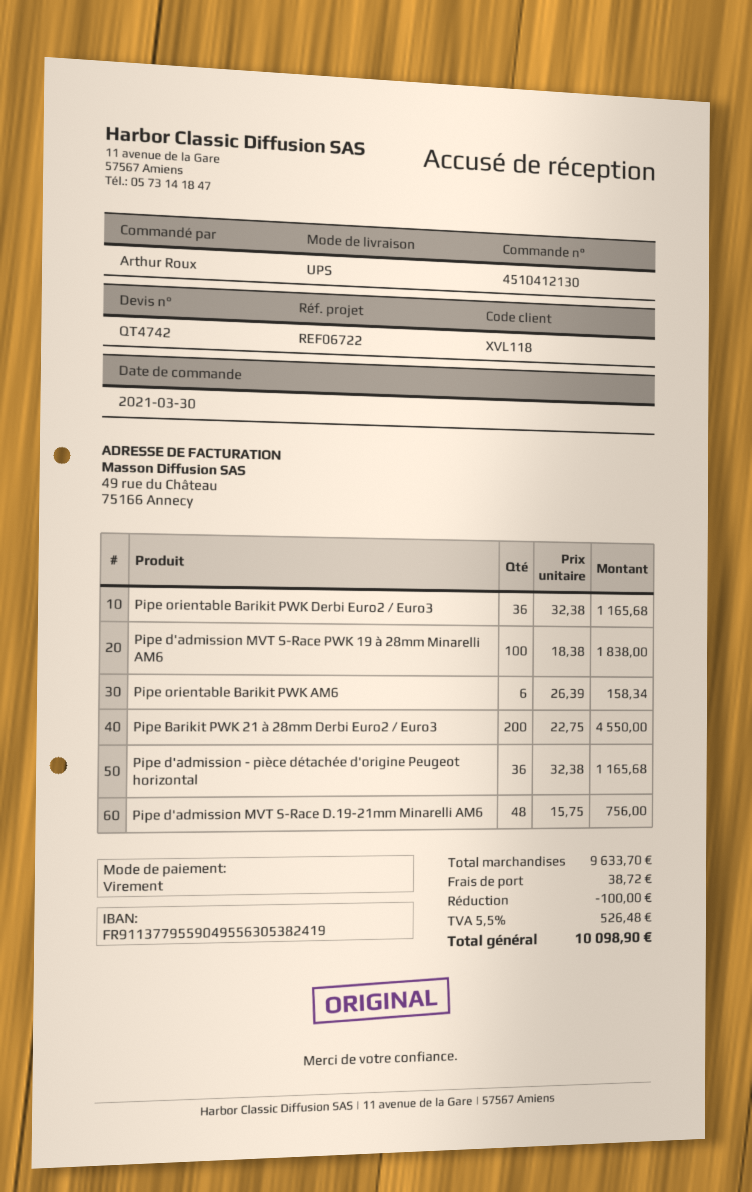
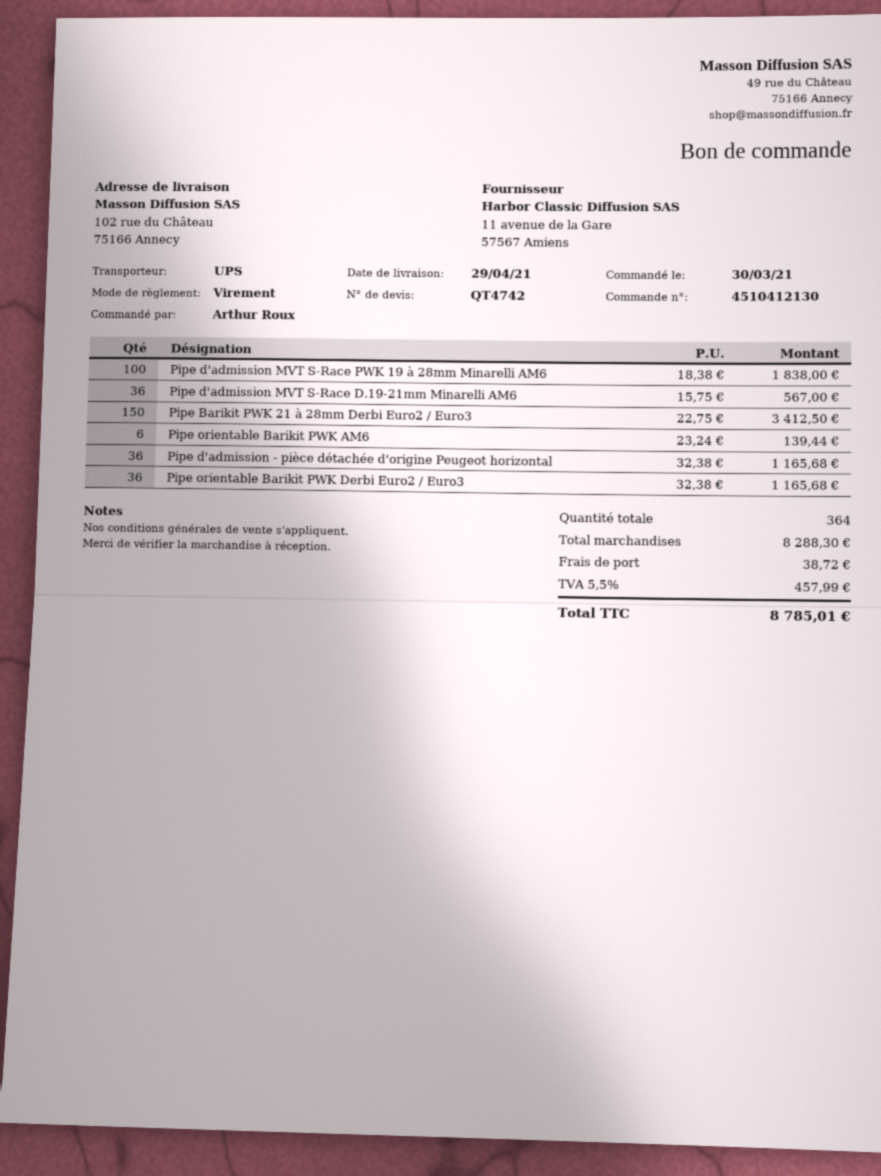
Pipe orientable Barikit PWK AM6: 6 x 26.39 = 158.34 -> 6 x 23.24 = 139.44
Pipe Barikit PWK 21 à 28mm Derbi Euro2 / Euro3: 200 x 22.75 = 4550.00 -> 150 x 22.75 = 3412.50
Pipe d'admission MVT S-Race D.19-21mm Minarelli AM6: 48 x 15.75 = 756.00 -> 36 x 15.75 = 567.00
subtotal: 9633.70 -> 8288.30
discount: 100.00 -> none
tax: 5.5% = 526.48 -> 5.5% = 457.99
total: 10098.90 -> 8785.01

